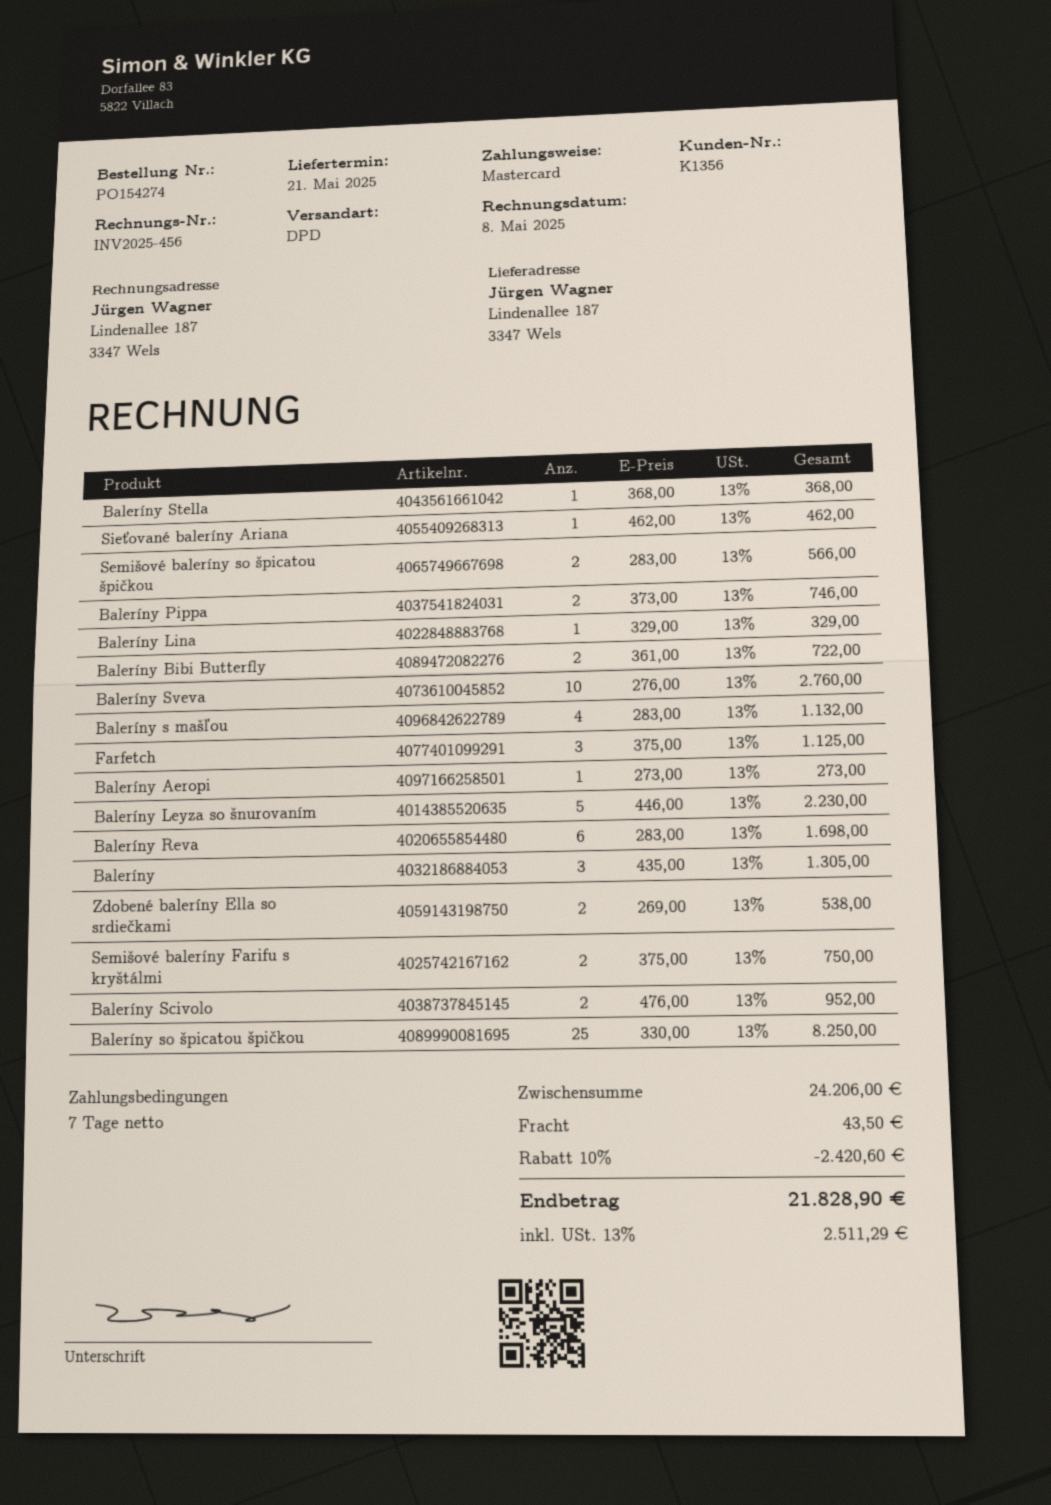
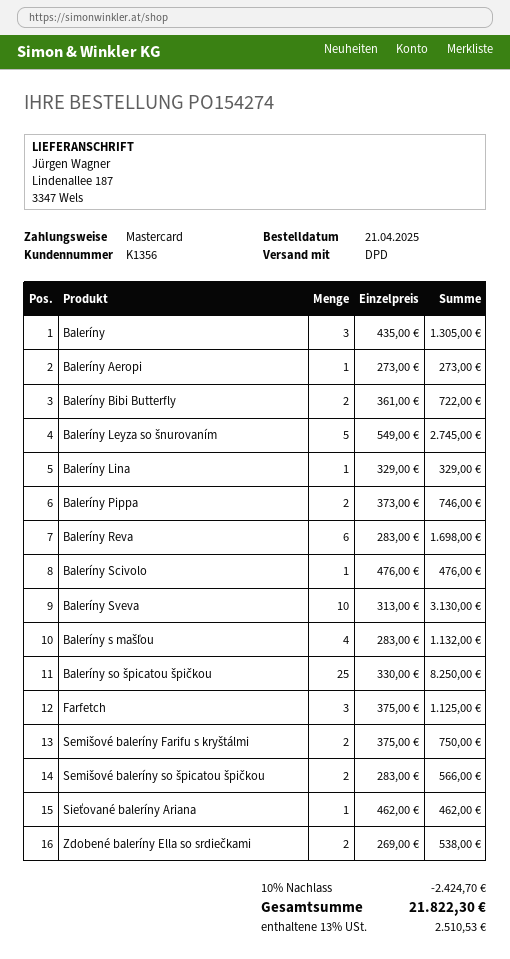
Baleríny Stella: 1 x 368.00 = 368.00 -> none
Baleríny Sveva: 10 x 276.00 = 2760.00 -> 10 x 313.00 = 3130.00
Baleríny Leyza so šnurovaním: 5 x 446.00 = 2230.00 -> 5 x 549.00 = 2745.00
Baleríny Scivolo: 2 x 476.00 = 952.00 -> 1 x 476.00 = 476.00
discount: 10% = 2420.60 -> 10% = 2424.70
shipping: 43.50 -> none
tax: 13% = 2511.29 -> 13% = 2510.53
total: 21828.90 -> 21822.30

